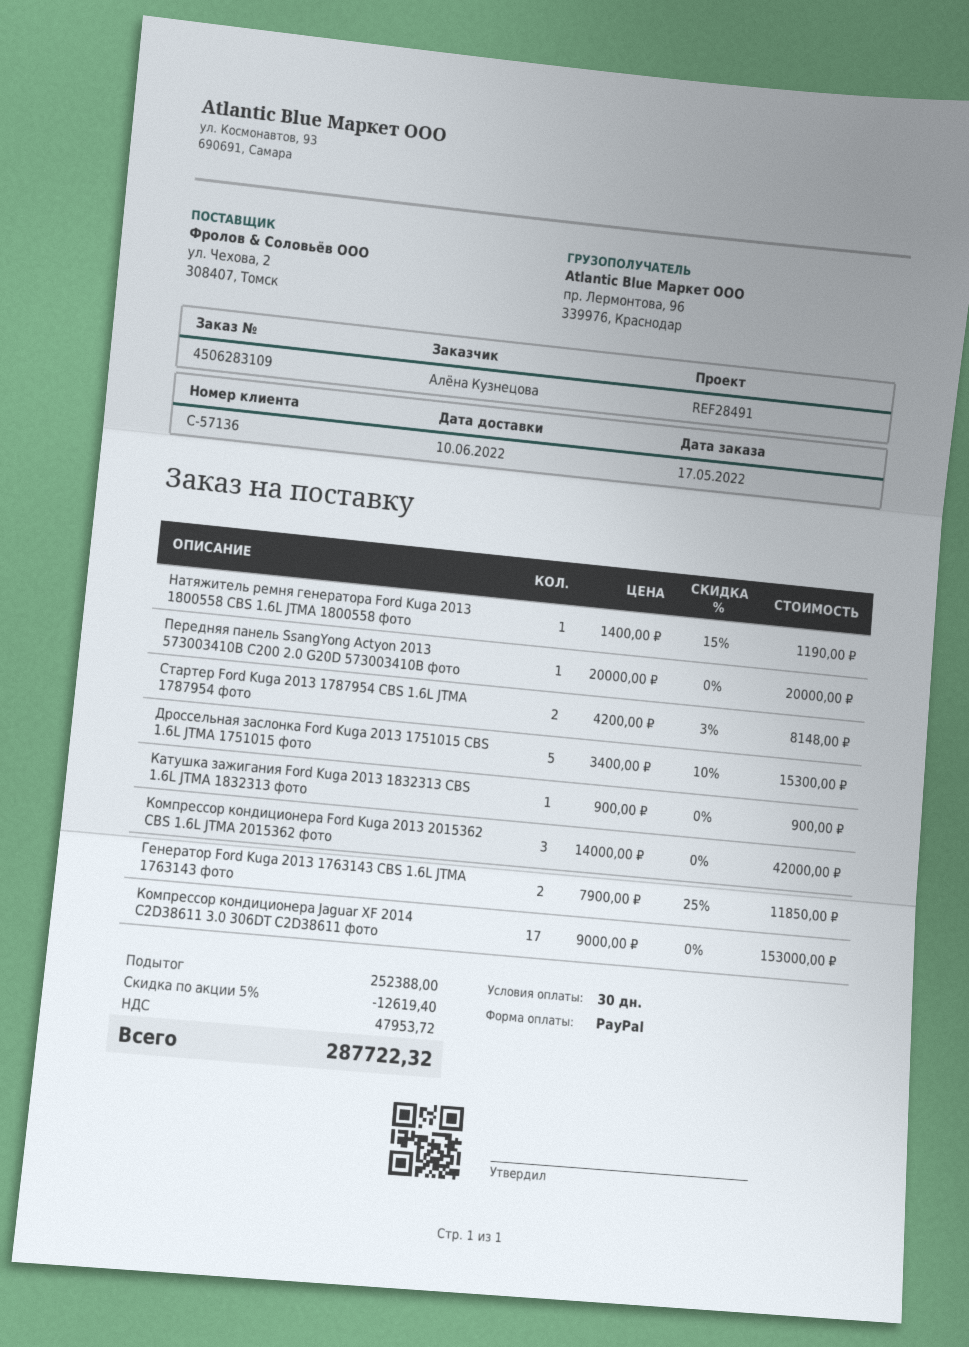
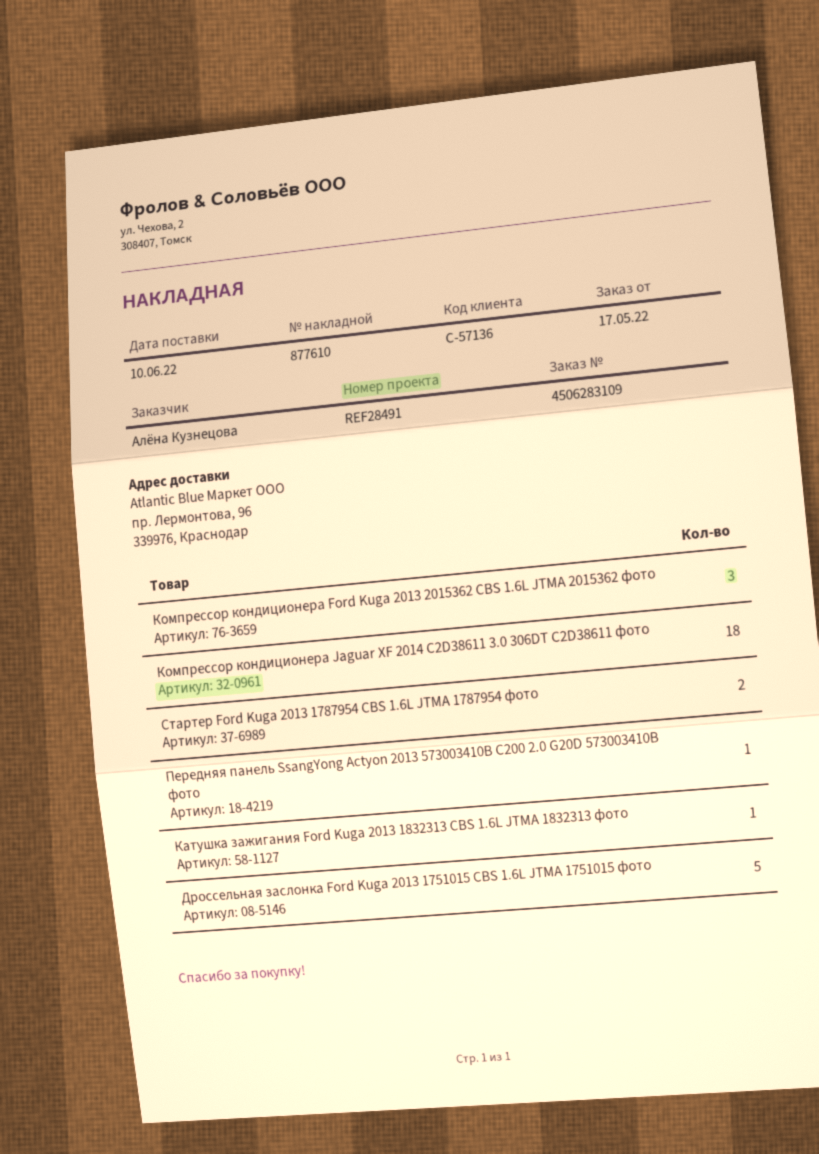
Натяжитель ремня генератора Ford Kuga 2013 1800558 CBS 1.6L JTMA 1800558 фото: 1 -> none
Генератор Ford Kuga 2013 1763143 CBS 1.6L JTMA 1763143 фото: 2 -> none
Компрессор кондиционера Jaguar XF 2014 C2D38611 3.0 306DT C2D38611 фото: 17 -> 18

